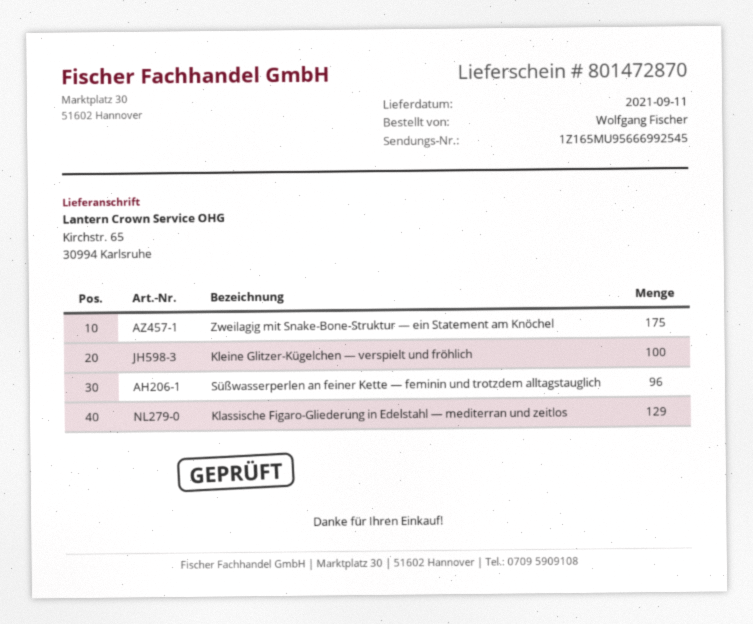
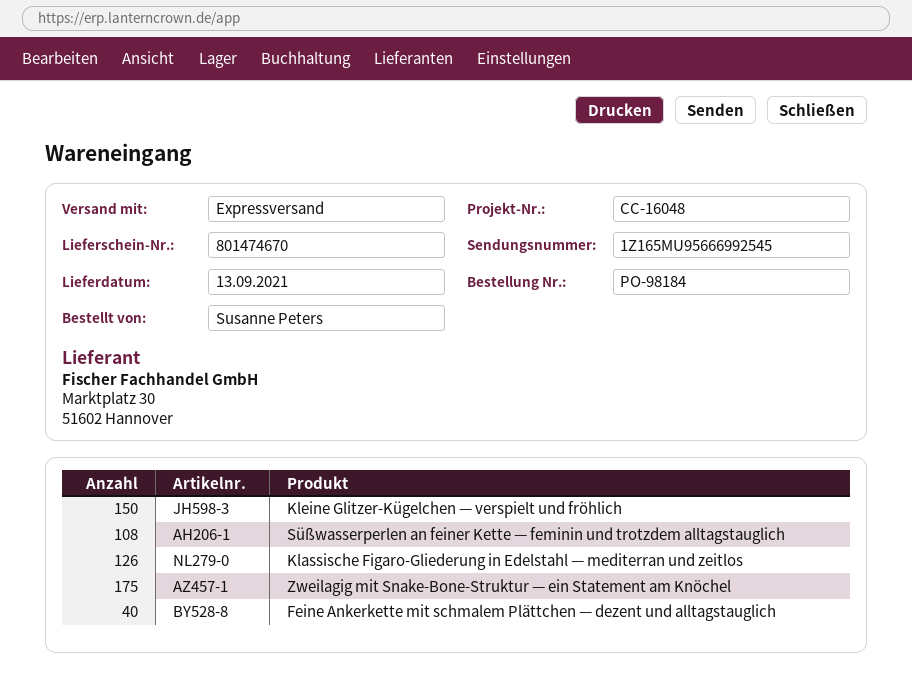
delivery note number: 801472870 -> 801474670
delivery date: 2021-09-11 -> 2021-09-13
ordered by: Wolfgang Fischer -> Susanne Peters
Kleine Glitzer-Kügelchen — verspielt und fröhlich: 100 -> 150
Süßwasserperlen an feiner Kette — feminin und trotzdem alltagstauglich: 96 -> 108
Klassische Figaro-Gliederung in Edelstahl — mediterran und zeitlos: 129 -> 126
Feine Ankerkette mit schmalem Plättchen — dezent und alltagstauglich: none -> 40

